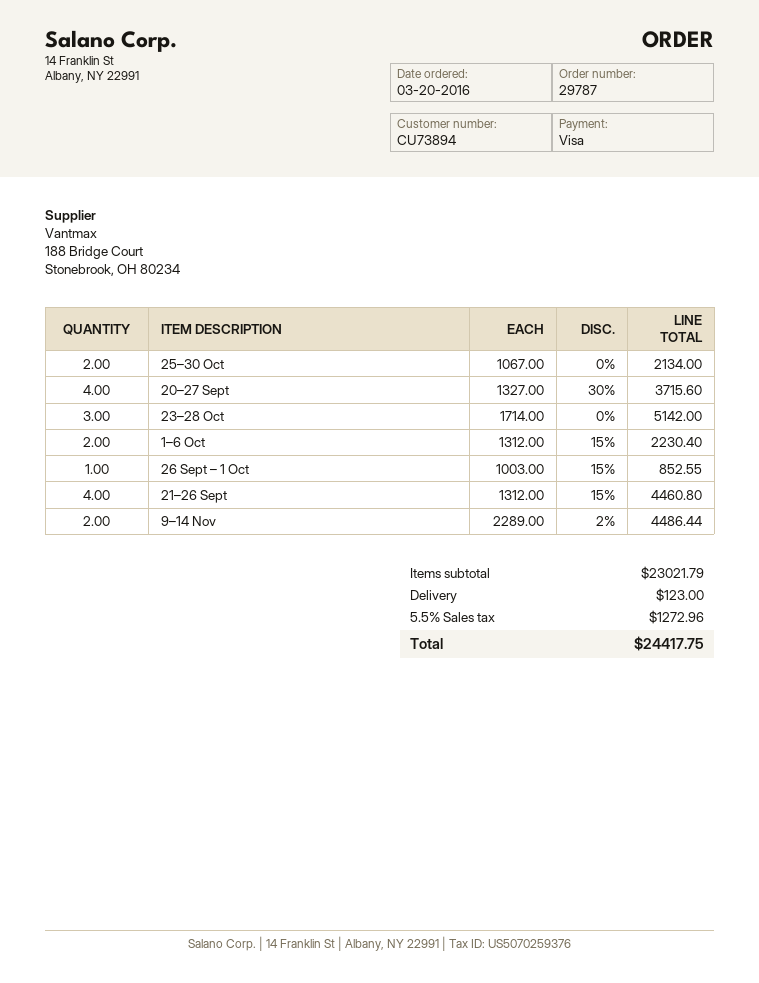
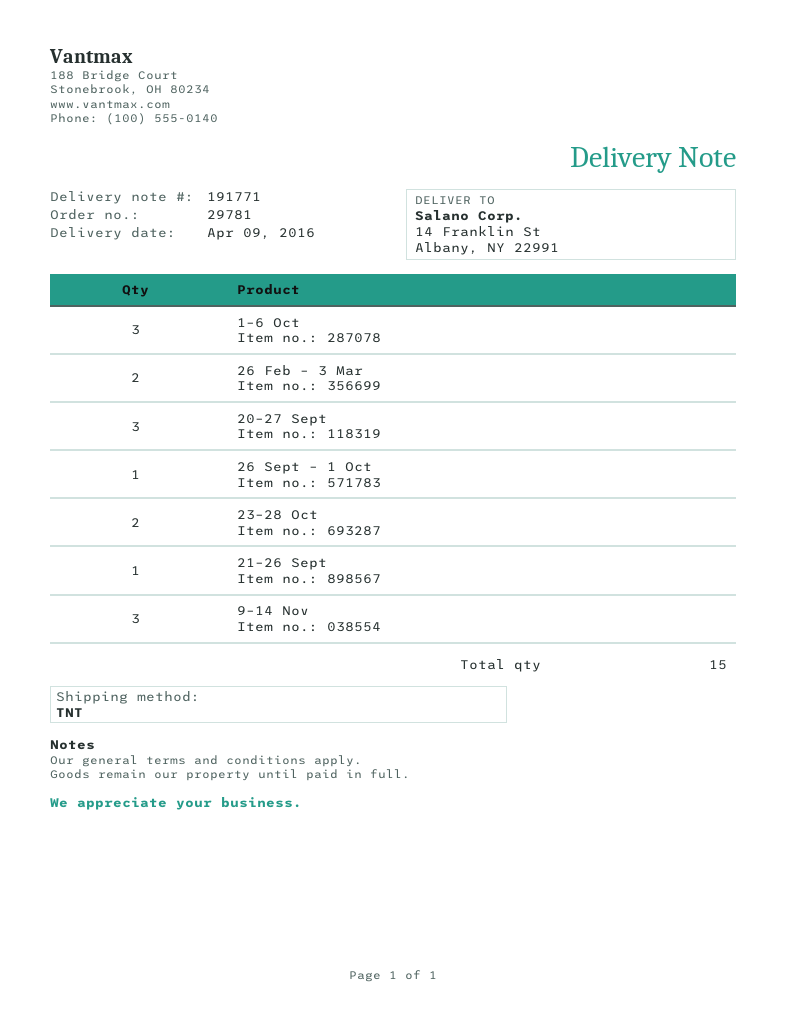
order number: 29787 -> 29781
25–30 Oct: 2 -> none
20–27 Sept: 4 -> 3
23–28 Oct: 3 -> 2
1–6 Oct: 2 -> 3
21–26 Sept: 4 -> 1
9–14 Nov: 2 -> 3
26 Feb – 3 Mar: none -> 2

